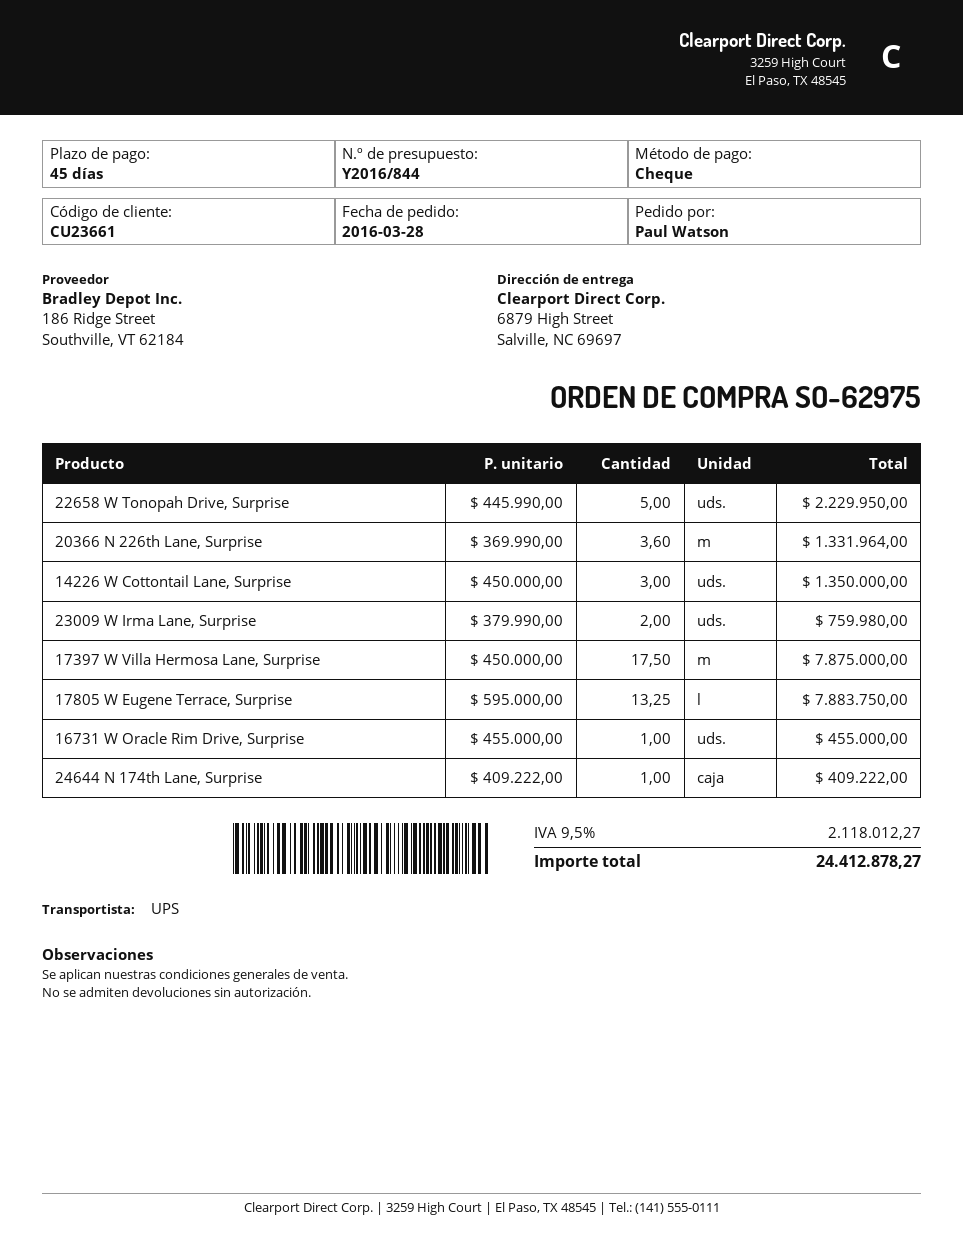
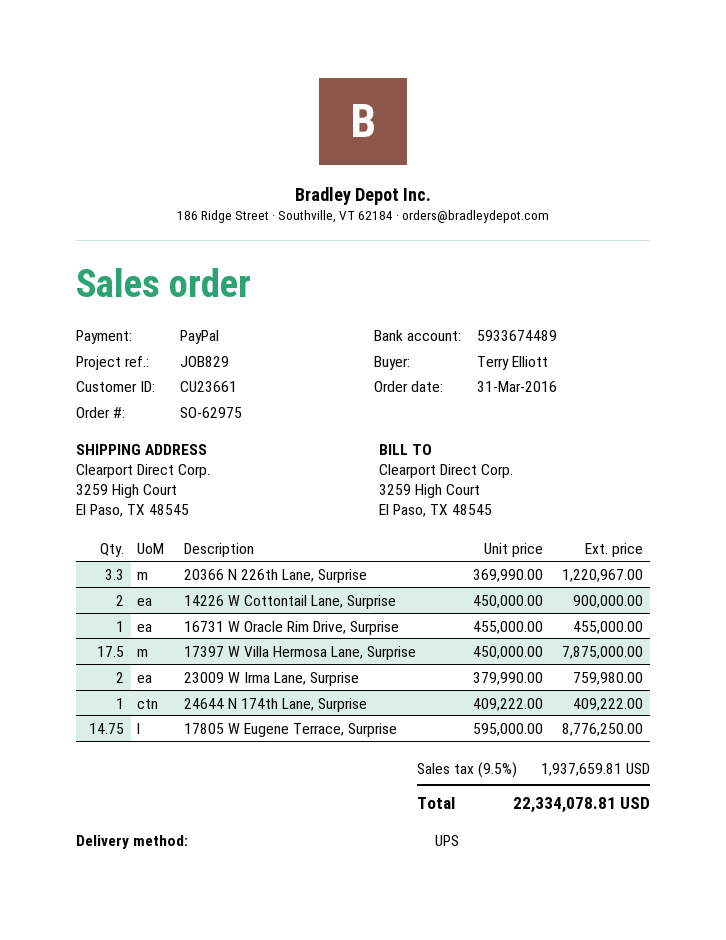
order date: 2016-03-28 -> 2016-03-31
ordered by: Paul Watson -> Terry Elliott
payment method: cheque -> PayPal
ship to: 6879 High Street, Salville, NC 69697 -> 3259 High Court, El Paso, TX 48545
22658 W Tonopah Drive, Surprise: 5 x 445990.00 = 2229950.00 -> none
20366 N 226th Lane, Surprise: 3.6 x 369990.00 = 1331964.00 -> 3.3 x 369990.00 = 1220967.00
14226 W Cottontail Lane, Surprise: 3 x 450000.00 = 1350000.00 -> 2 x 450000.00 = 900000.00
17805 W Eugene Terrace, Surprise: 13.25 x 595000.00 = 7883750.00 -> 14.75 x 595000.00 = 8776250.00
tax: 9.5% = 2118012.27 -> 9.5% = 1937659.81
total: 24412878.27 -> 22334078.81

